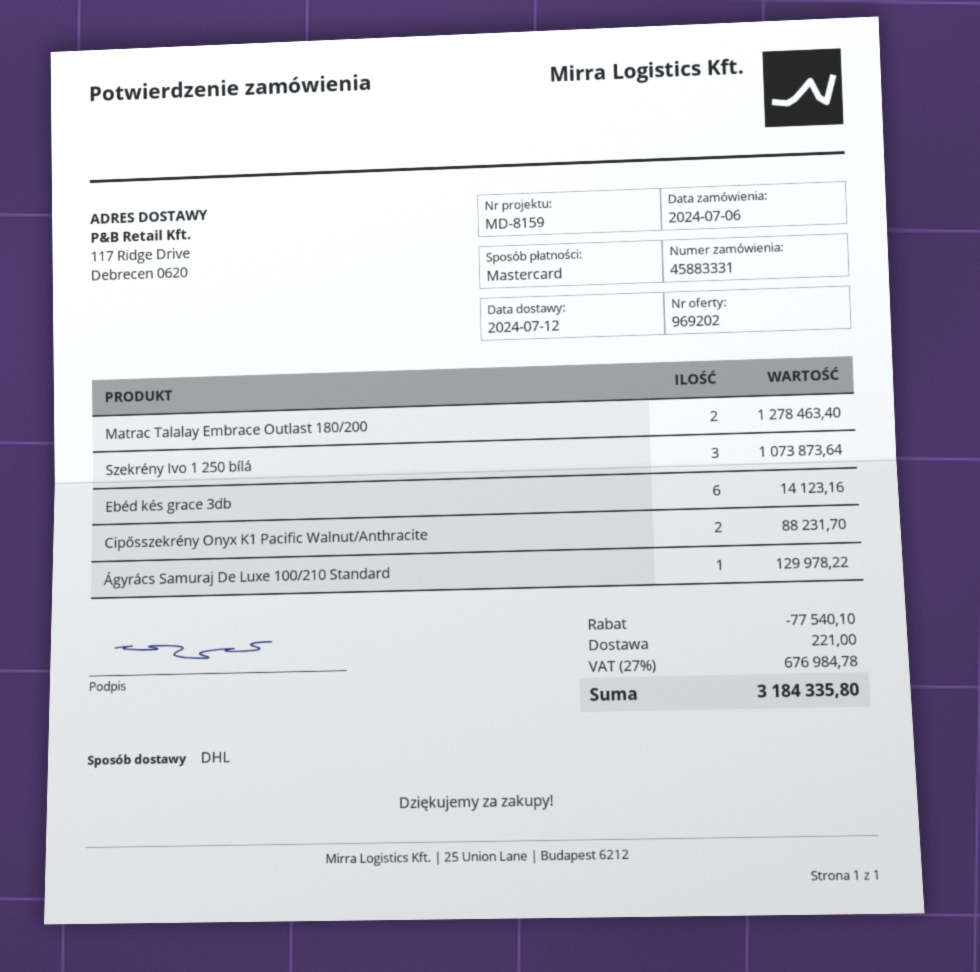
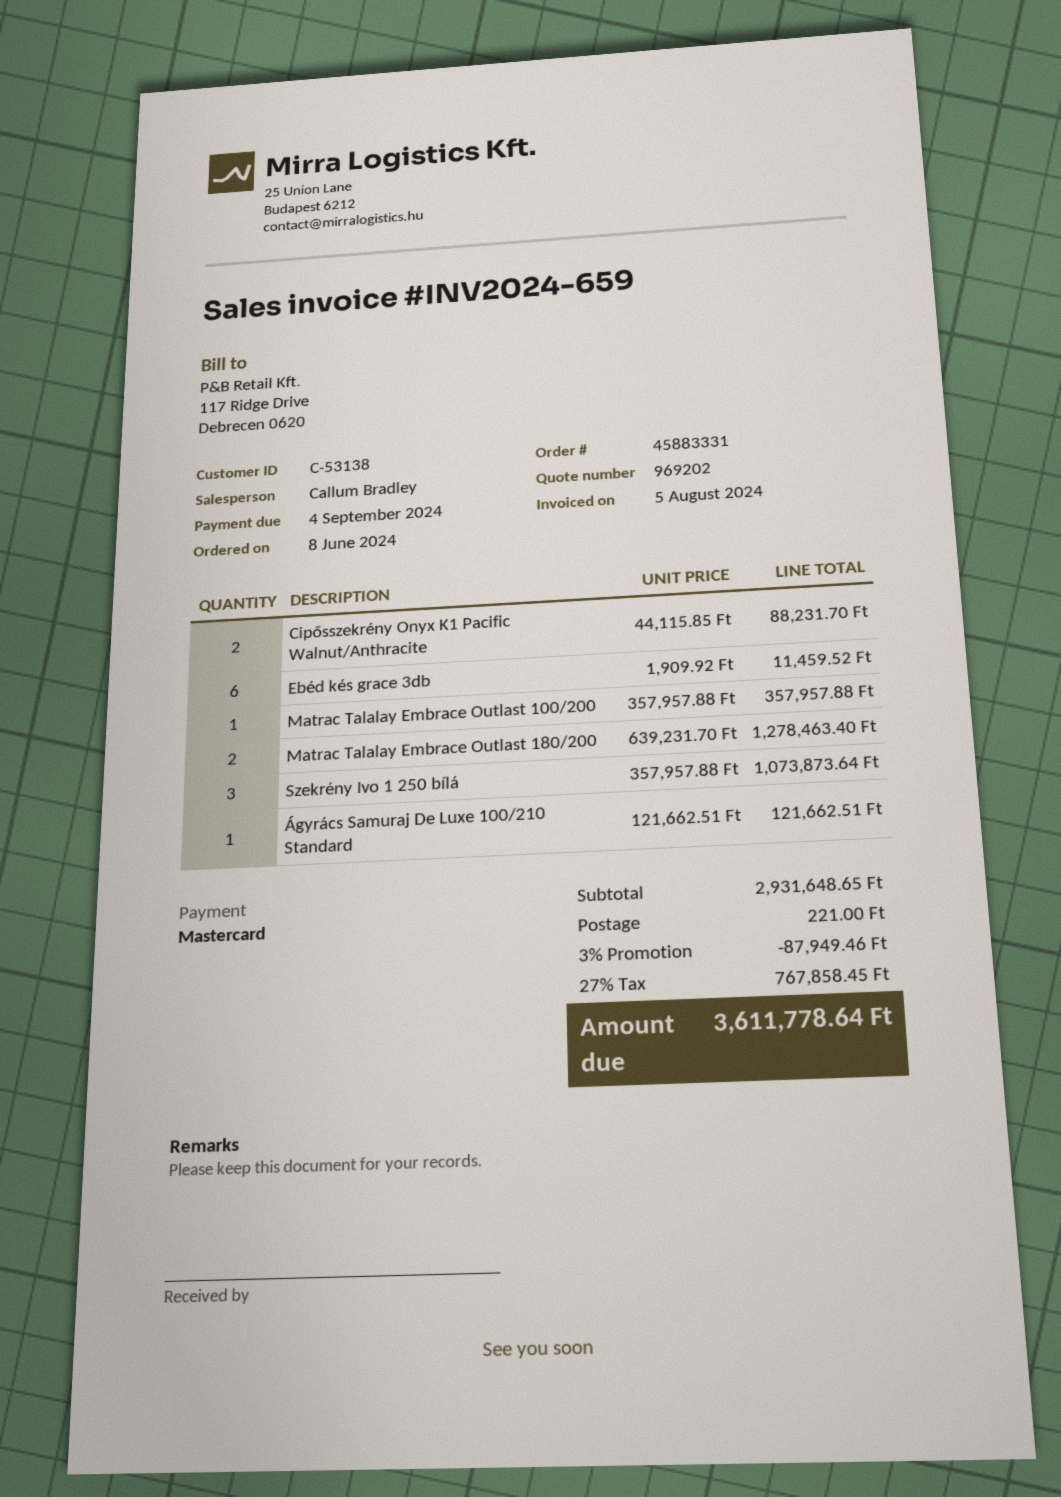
order date: 2024-07-06 -> 2024-06-08
Ebéd kés grace 3db: 6 for 14123.16 -> 6 for 11459.52
Ágyrács Samuraj De Luxe 100/210 Standard: 1 for 129978.22 -> 1 for 121662.51
Matrac Talalay Embrace Outlast 100/200: none -> 1 for 357957.88
discount: 77540.10 -> 87949.46
tax: 27% = 676984.78 -> 27% = 767858.45
total: 3184335.80 -> 3611778.64

